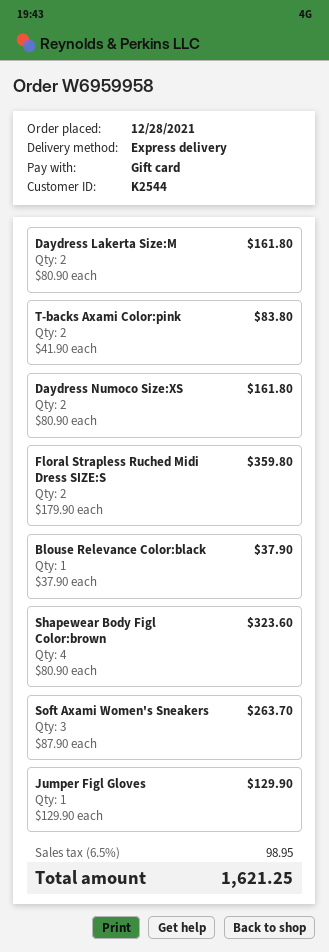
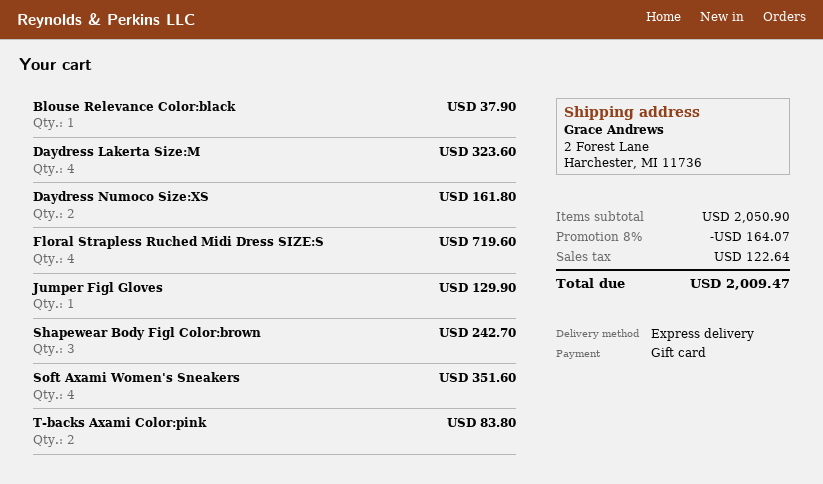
Daydress Lakerta Size:M: 2 for 161.80 -> 4 for 323.60
Floral Strapless Ruched Midi Dress SIZE:S: 2 for 359.80 -> 4 for 719.60
Shapewear Body Figl Color:brown: 4 for 323.60 -> 3 for 242.70
Soft Axami Women's Sneakers: 3 for 263.70 -> 4 for 351.60
discount: none -> 8% = 164.07
tax: 98.95 -> 122.64
total: 1621.25 -> 2009.47

